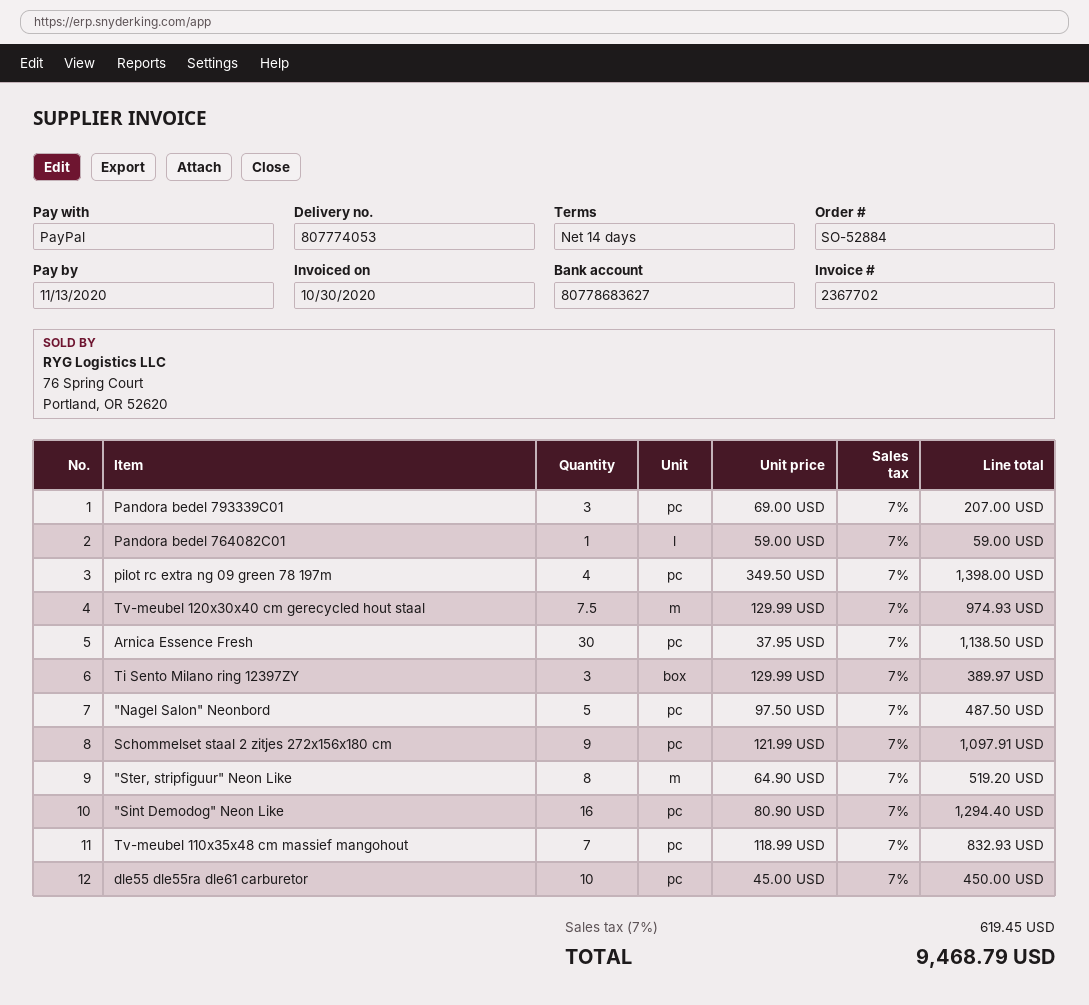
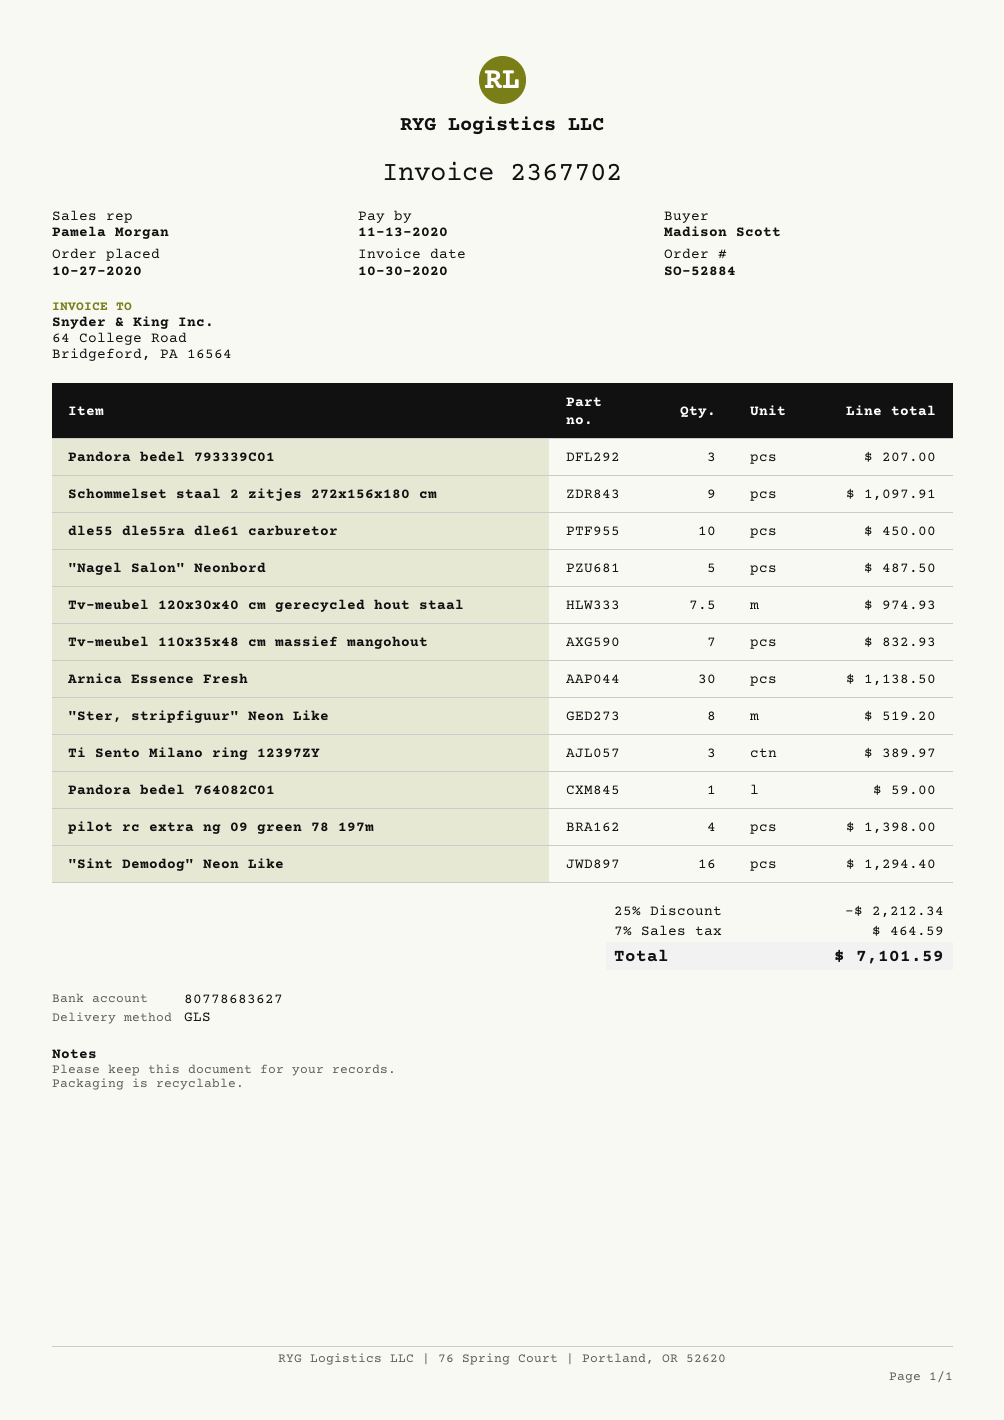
discount: none -> 25% = 2212.34
tax: 7% = 619.45 -> 7% = 464.59
total: 9468.79 -> 7101.59

